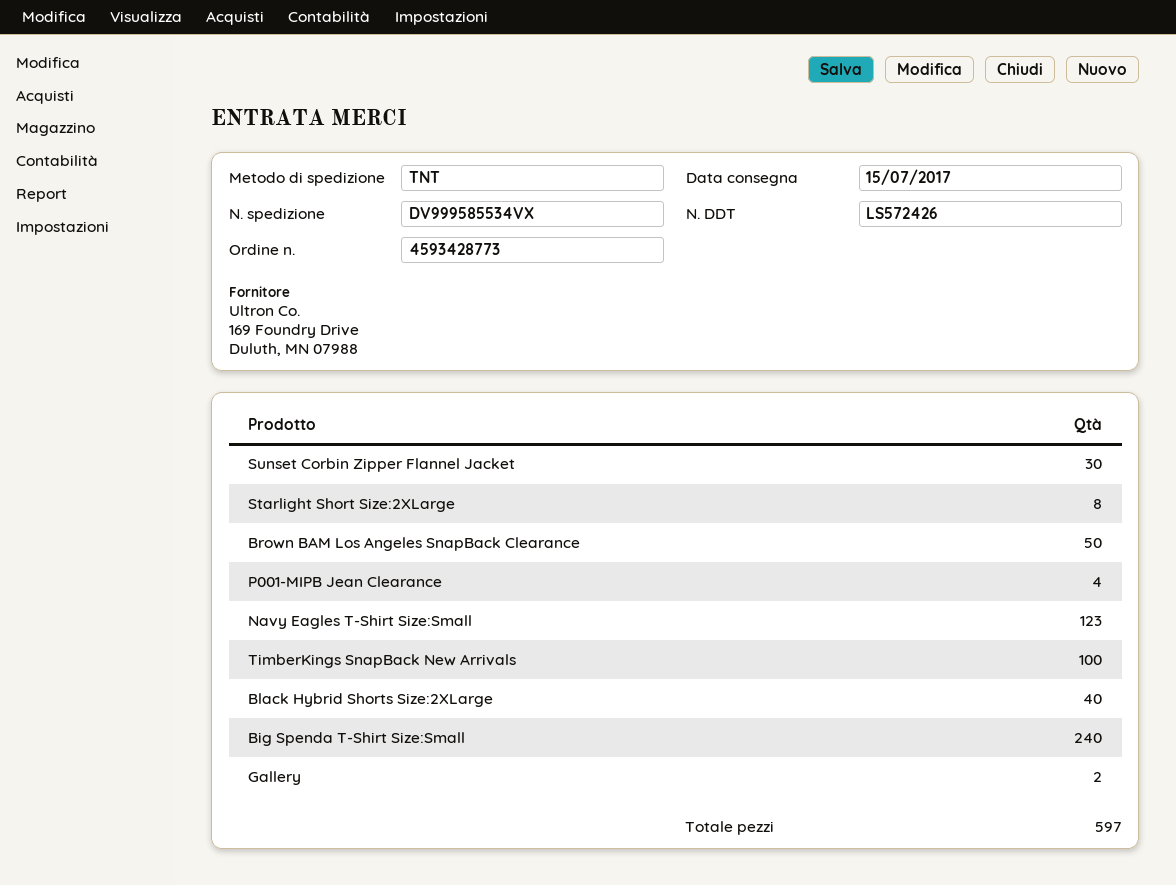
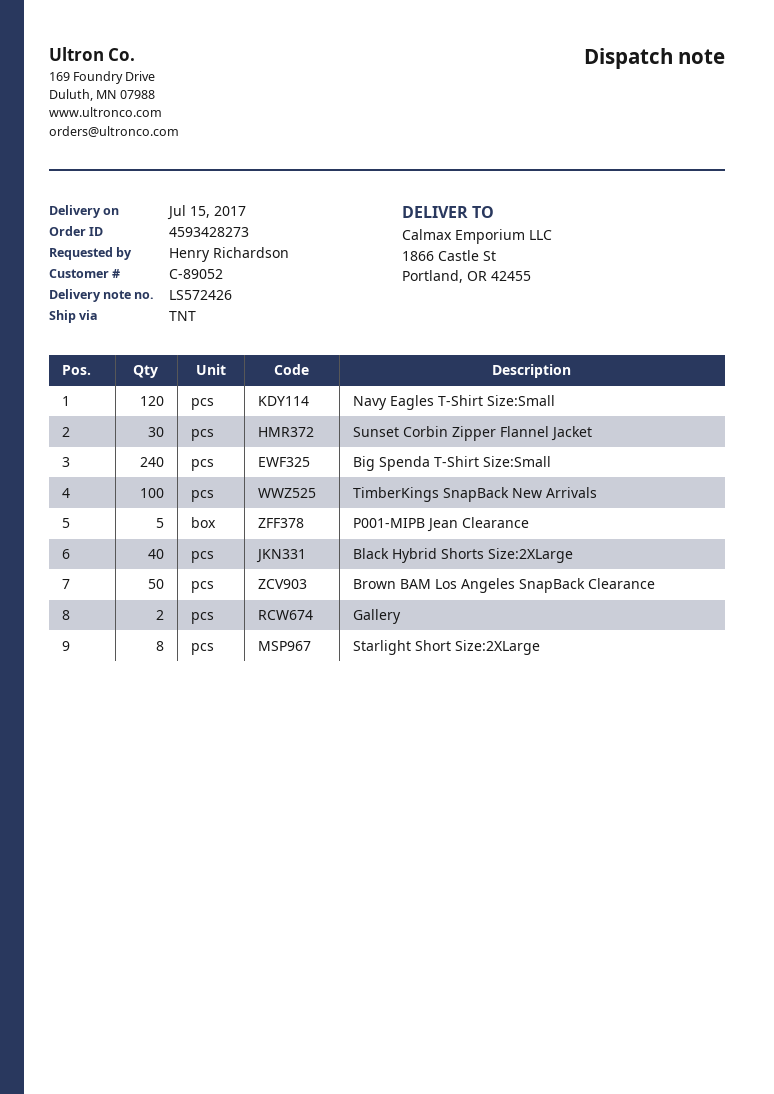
order number: 4593428773 -> 4593428273
P001-MIPB Jean Clearance: 4 -> 5
Navy Eagles T-Shirt Size:Small: 123 -> 120

